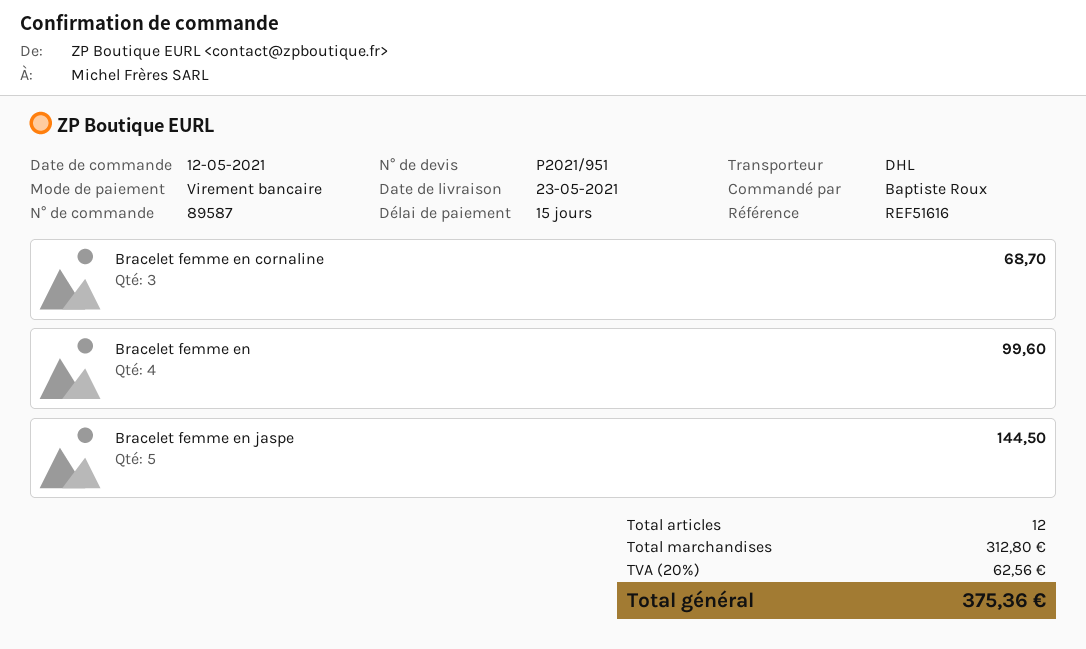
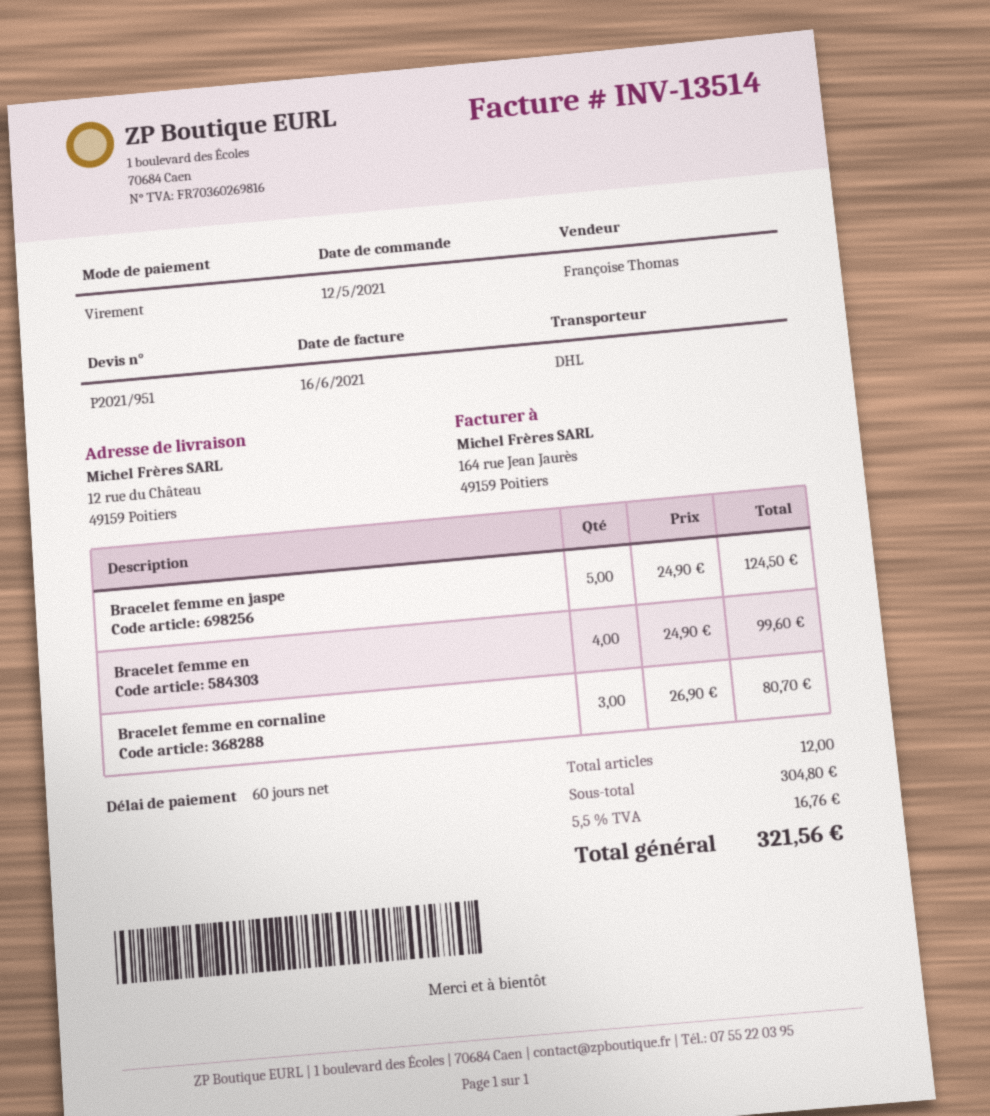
payment terms: 15 days -> 60 days
Bracelet femme en cornaline: 3 for 68.70 -> 3 for 80.70
Bracelet femme en jaspe: 5 for 144.50 -> 5 for 124.50
subtotal: 312.80 -> 304.80
tax: 20% = 62.56 -> 5.5% = 16.76
total: 375.36 -> 321.56

